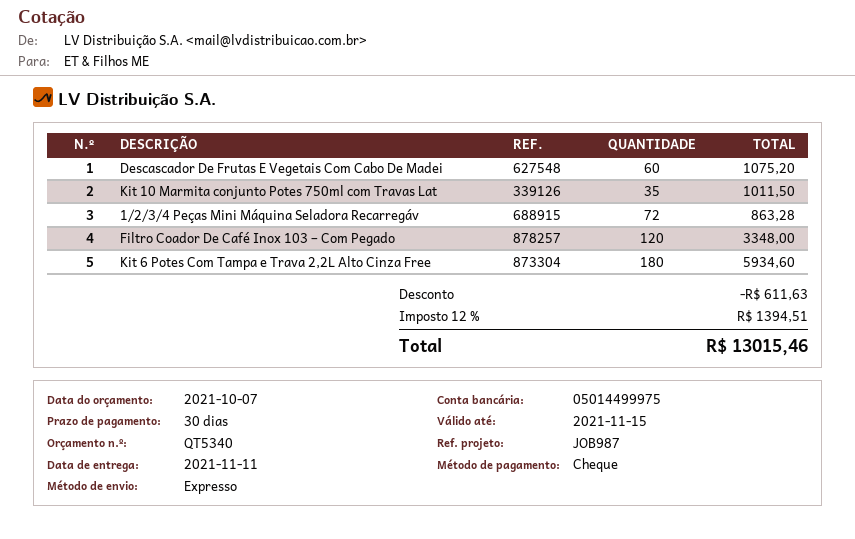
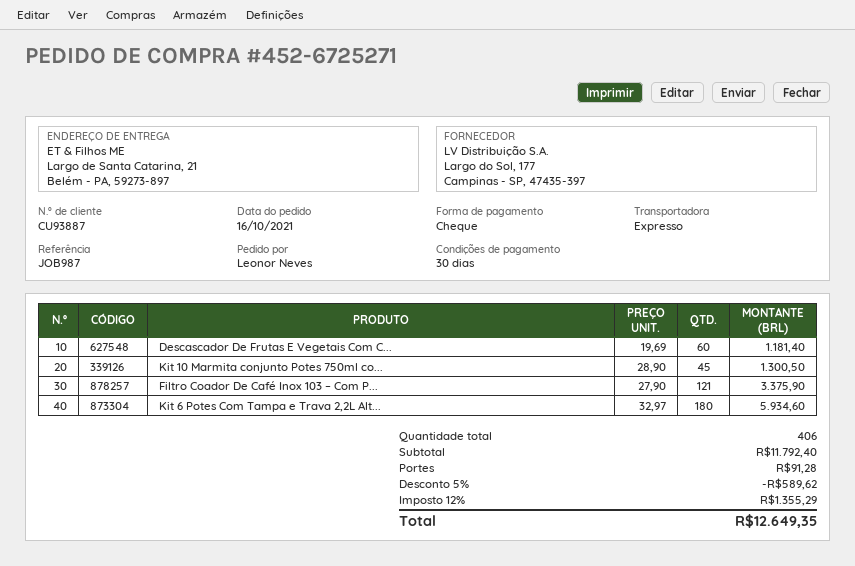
Descascador De Frutas E Vegetais Com Cabo De Madei: 60 for 1075.20 -> 60 for 1181.40
Kit 10 Marmita conjunto Potes 750ml com Travas Lat: 35 for 1011.50 -> 45 for 1300.50
1/2/3/4 Peças Mini Máquina Seladora Recarregáv: 72 for 863.28 -> none
Filtro Coador De Café Inox 103 – Com Pegado: 120 for 3348.00 -> 121 for 3375.90
discount: 611.63 -> 589.62
shipping: none -> 91.28
tax: 12% = 1394.51 -> 12% = 1355.29
total: 13015.46 -> 12649.35

